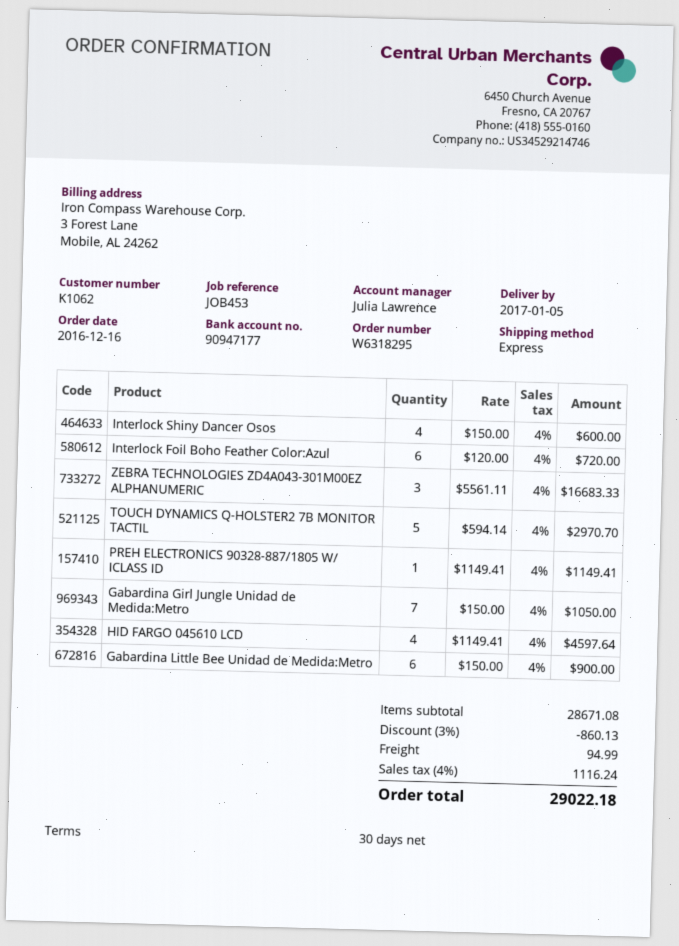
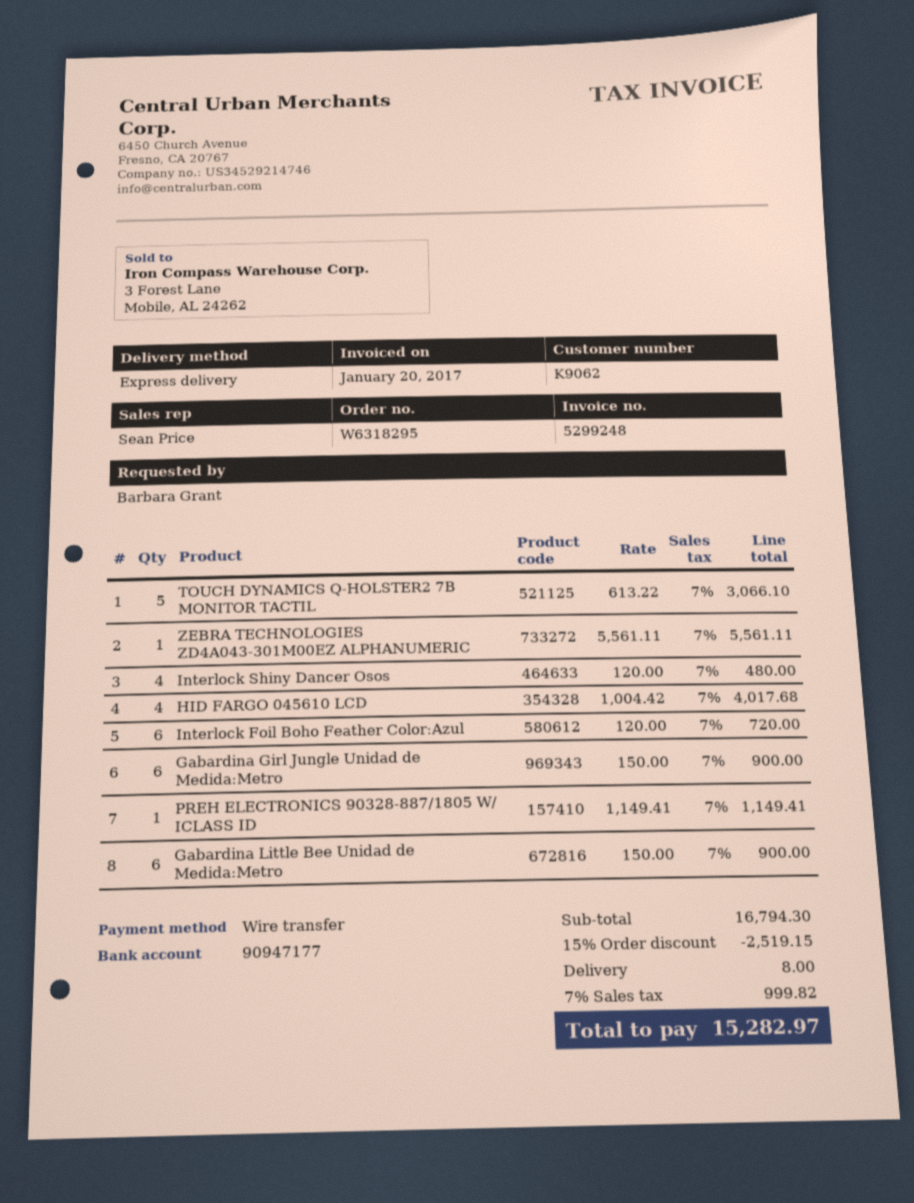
customer number: K1062 -> K9062
sales rep: Julia Lawrence -> Sean Price
Interlock Shiny Dancer Osos: 4 x 150.00 = 600.00 -> 4 x 120.00 = 480.00
ZEBRA TECHNOLOGIES ZD4A043-301M00EZ ALPHANUMERIC: 3 x 5561.11 = 16683.33 -> 1 x 5561.11 = 5561.11
TOUCH DYNAMICS Q-HOLSTER2 7B MONITOR TACTIL: 5 x 594.14 = 2970.70 -> 5 x 613.22 = 3066.10
Gabardina Girl Jungle Unidad de Medida:Metro: 7 x 150.00 = 1050.00 -> 6 x 150.00 = 900.00
HID FARGO 045610 LCD: 4 x 1149.41 = 4597.64 -> 4 x 1004.42 = 4017.68
subtotal: 28671.08 -> 16794.30
discount: 3% = 860.13 -> 15% = 2519.15
shipping: 94.99 -> 8.00
tax: 4% = 1116.24 -> 7% = 999.82
total: 29022.18 -> 15282.97

